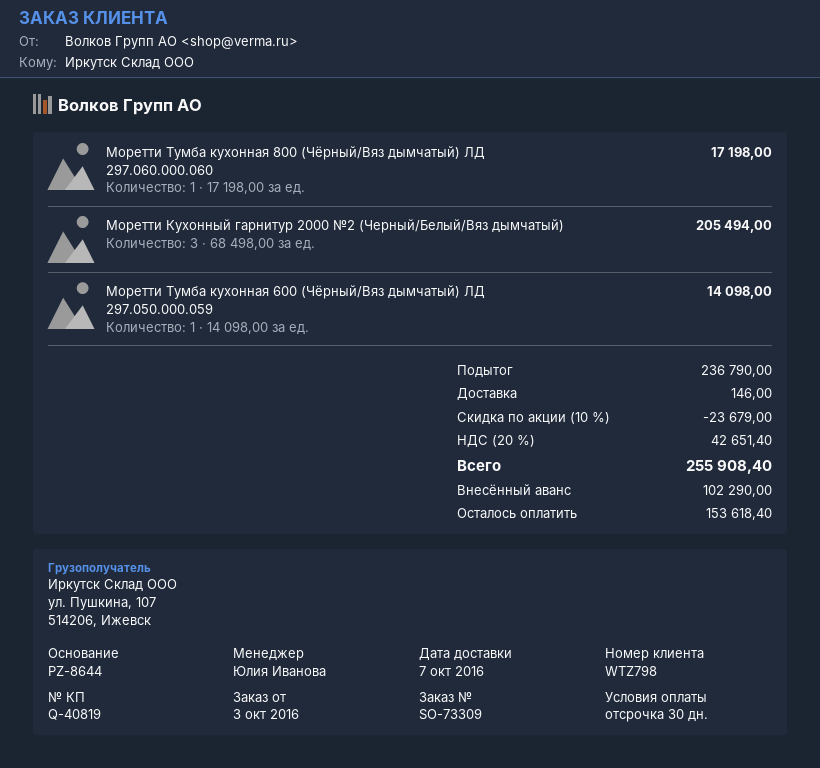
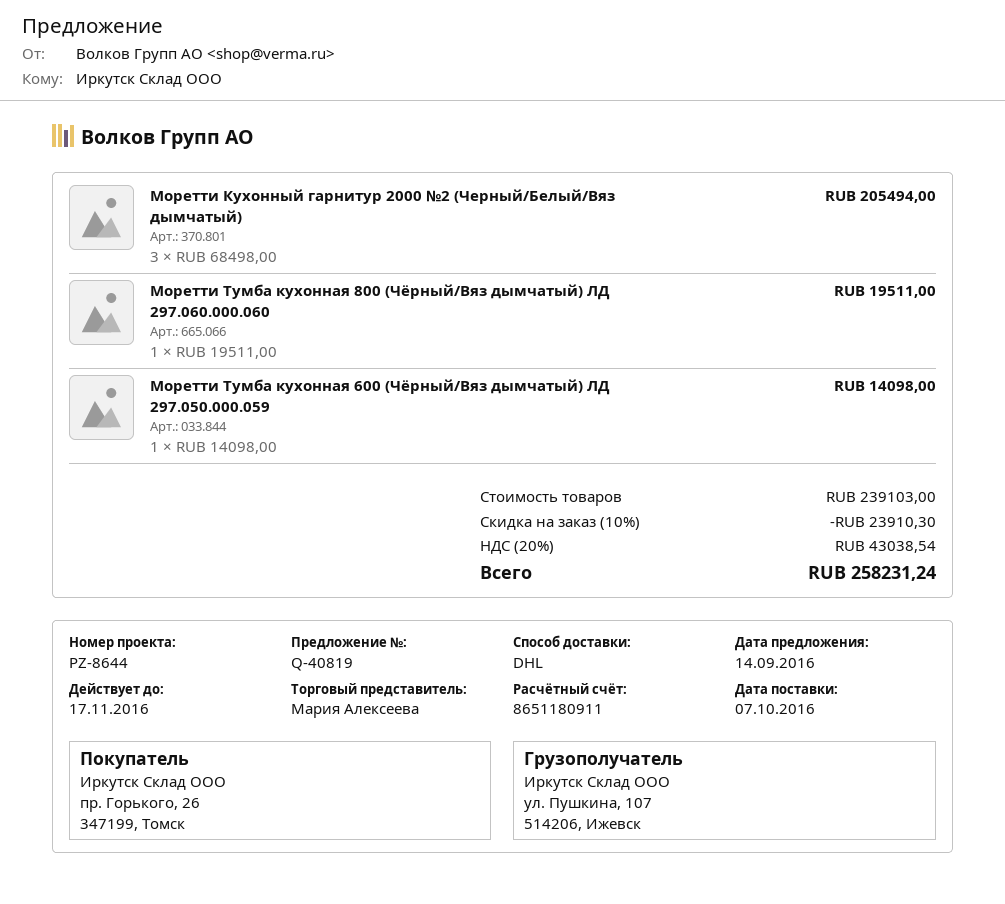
sales rep: Юлия Иванова -> Мария Алексеева
Моретти Тумба кухонная 800 (Чёрный/Вяз дымчатый) ЛД 297.060.000.060: 1 x 17198.00 = 17198.00 -> 1 x 19511.00 = 19511.00
subtotal: 236790.00 -> 239103.00
discount: 10% = 23679.00 -> 10% = 23910.30
shipping: 146.00 -> none
tax: 20% = 42651.40 -> 20% = 43038.54
total: 255908.40 -> 258231.24

